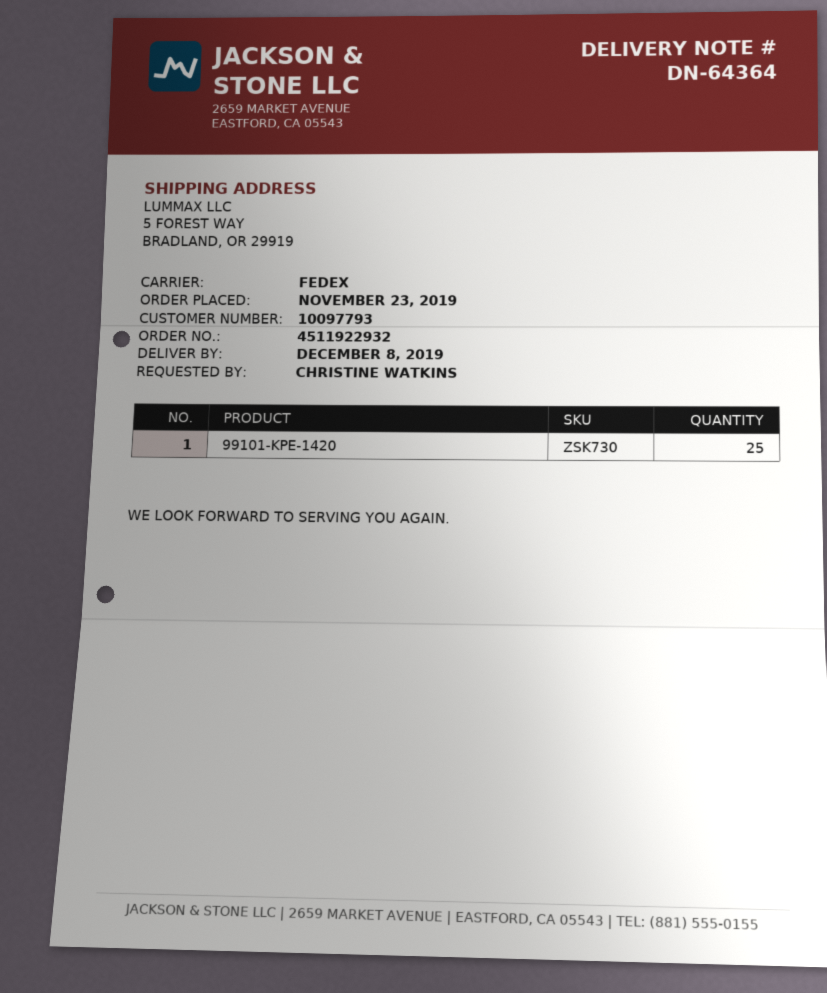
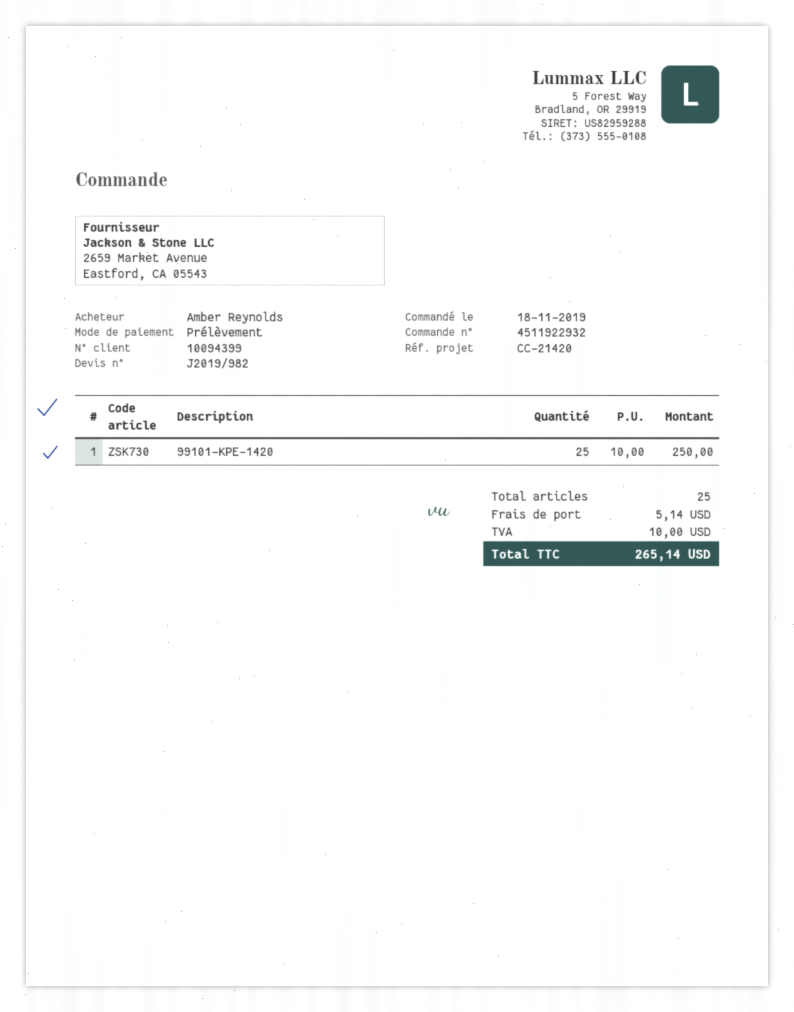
order date: 2019-11-23 -> 2019-11-18
customer number: 10097793 -> 10094399
ordered by: CHRISTINE WATKINS -> Amber Reynolds

